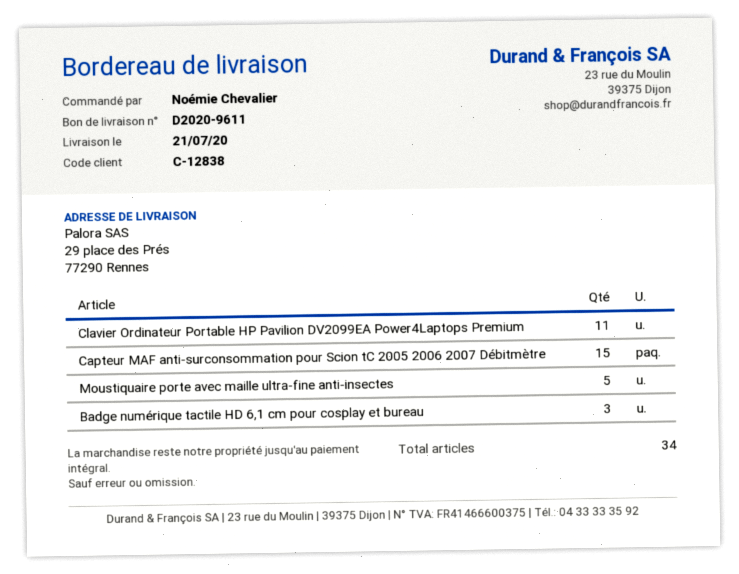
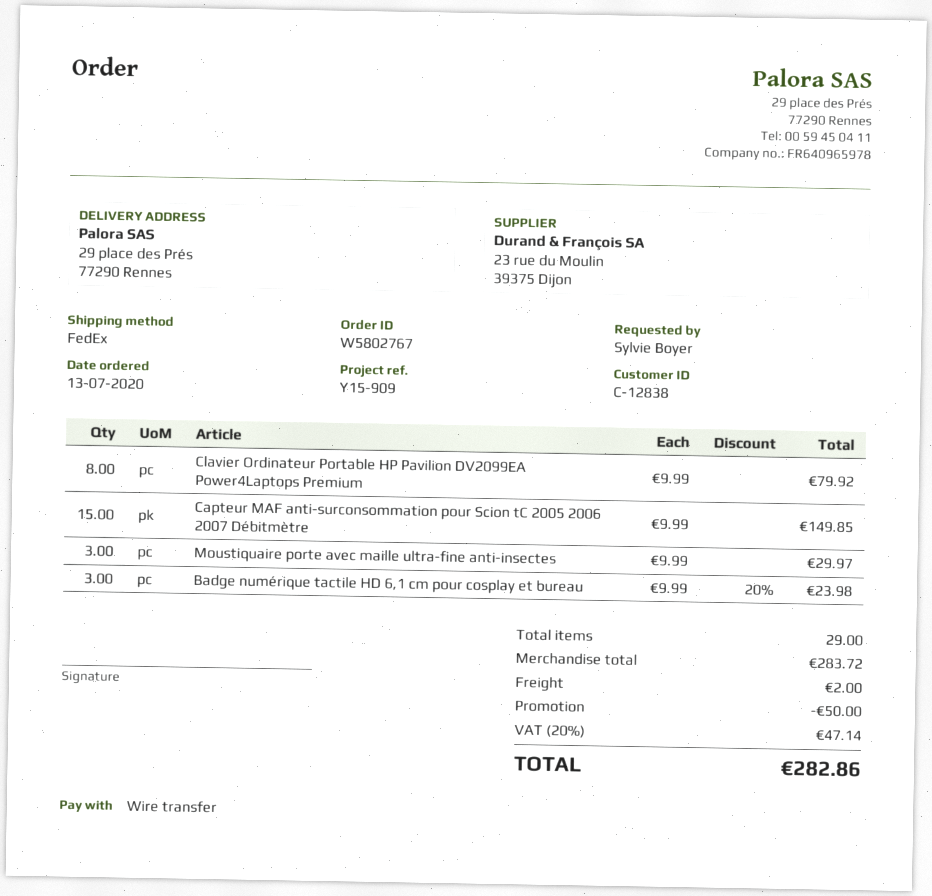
ordered by: Noémie Chevalier -> Sylvie Boyer
Clavier Ordinateur Portable HP Pavilion DV2099EA Power4Laptops Premium: 11 -> 8
Moustiquaire porte avec maille ultra-fine anti-insectes: 5 -> 3
total quantity: 34 -> 29

